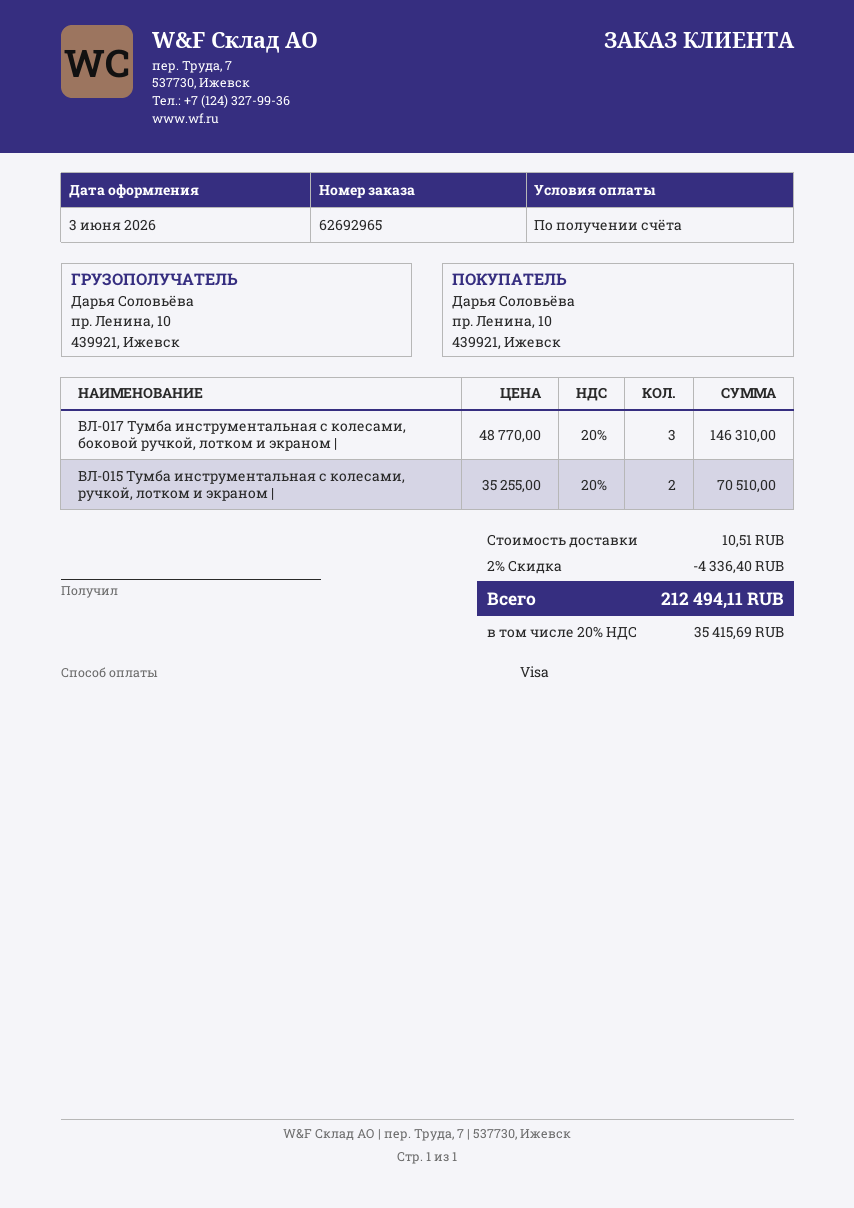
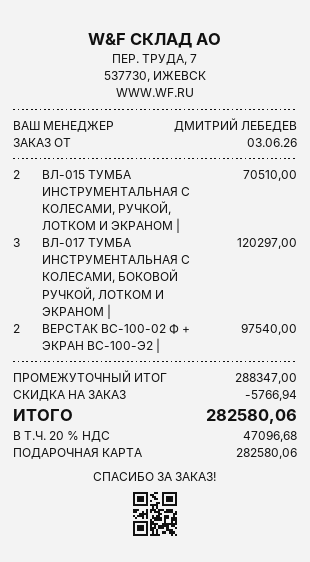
payment method: Visa -> gift card
ВЛ-017 Тумба инструментальная с колесами, боковой ручкой, лотком и экраном |: 3 for 146310.00 -> 3 for 120297.00
ВЕРСТАК ВС-100-02 Ф + ЭКРАН ВС-100-Э2 |: none -> 2 for 97540.00
discount: 4336.40 -> 5766.94
shipping: 10.51 -> none
tax: 20% = 35415.69 -> 20% = 47096.68
total: 212494.11 -> 282580.06

